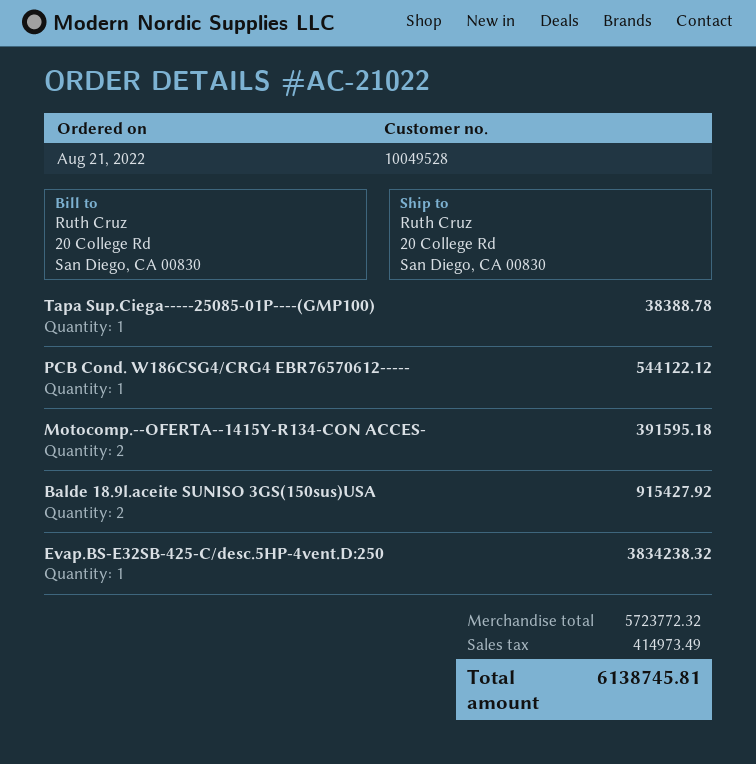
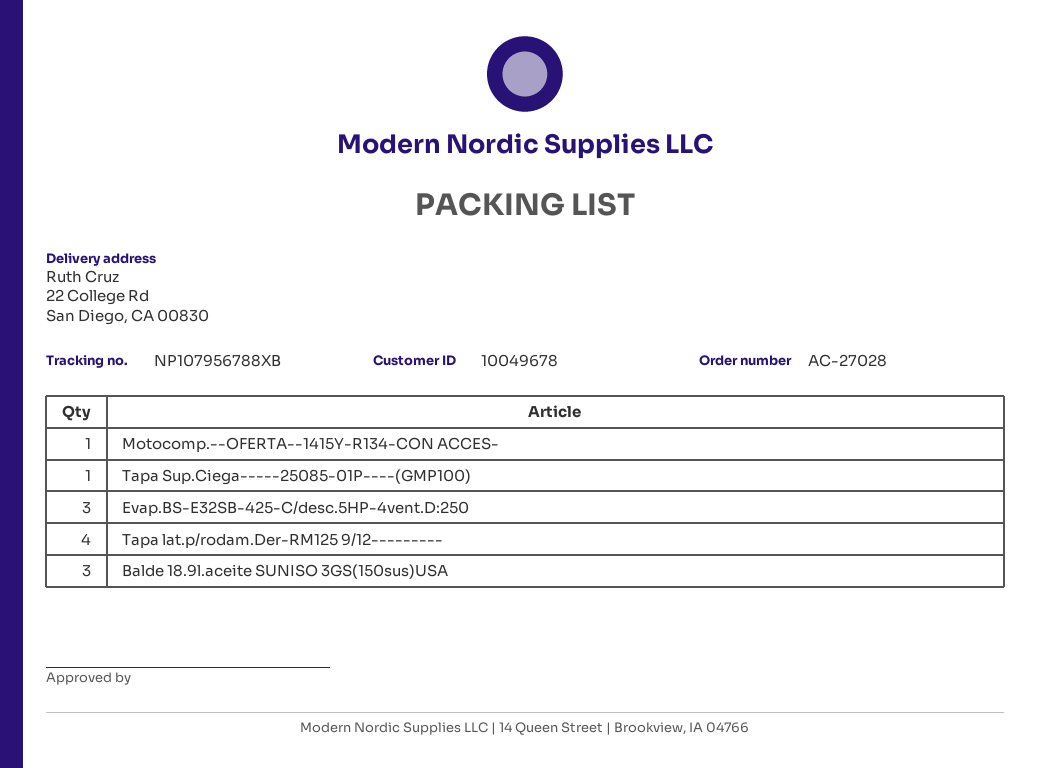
order number: AC-21022 -> AC-27028
customer number: 10049528 -> 10049678
ship to: 20 College Rd, San Diego, CA 00830 -> 22 College Rd, San Diego, CA 00830
PCB Cond. W186CSG4/CRG4 EBR76570612-----: 1 -> none
Motocomp.--OFERTA--1415Y-R134-CON ACCES-: 2 -> 1
Balde 18.9l.aceite SUNISO 3GS(150sus)USA: 2 -> 3
Evap.BS-E32SB-425-C/desc.5HP-4vent.D:250: 1 -> 3
Tapa lat.p/rodam.Der-RM125 9/12---------: none -> 4

